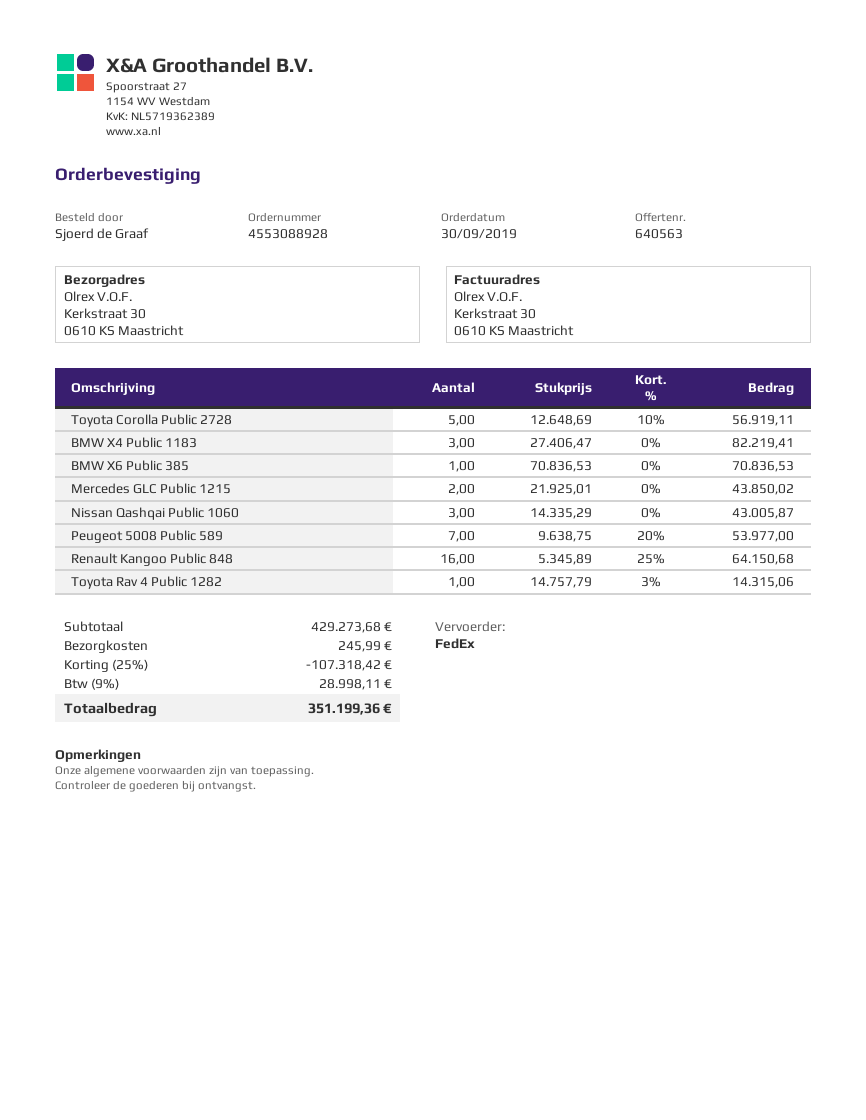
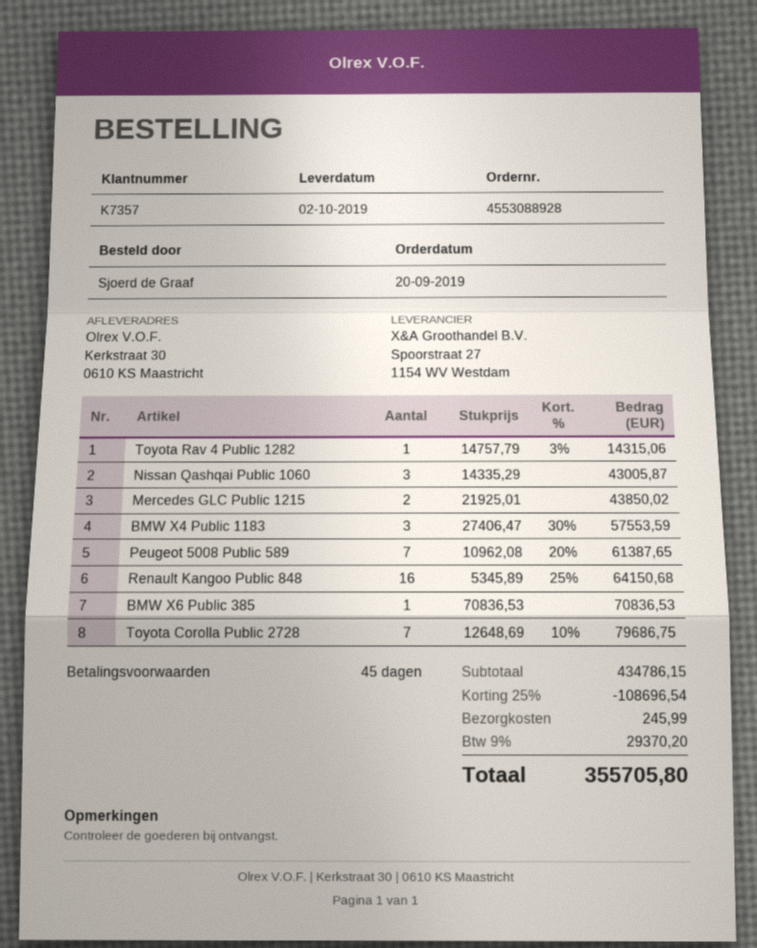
order date: 2019-09-30 -> 2019-09-20
Toyota Corolla Public 2728: 5 x 12648.69 - 10% = 56919.11 -> 7 x 12648.69 - 10% = 79686.75
BMW X4 Public 1183: 3 x 27406.47 = 82219.41 -> 3 x 27406.47 - 30% = 57553.59
Peugeot 5008 Public 589: 7 x 9638.75 - 20% = 53977.00 -> 7 x 10962.08 - 20% = 61387.65
subtotal: 429273.68 -> 434786.15
discount: 25% = 107318.42 -> 25% = 108696.54
tax: 9% = 28998.11 -> 9% = 29370.20
total: 351199.36 -> 355705.80

